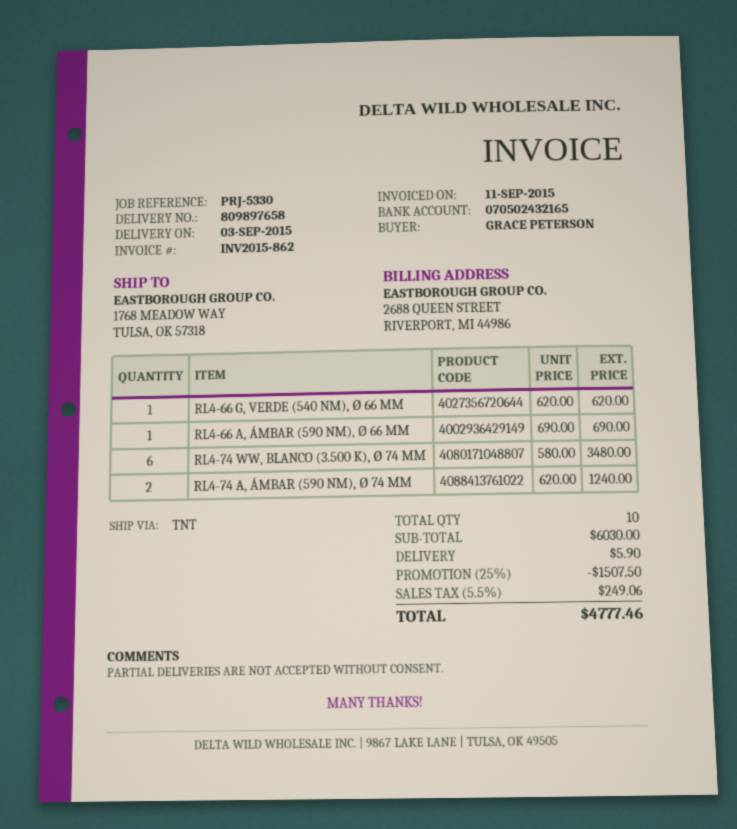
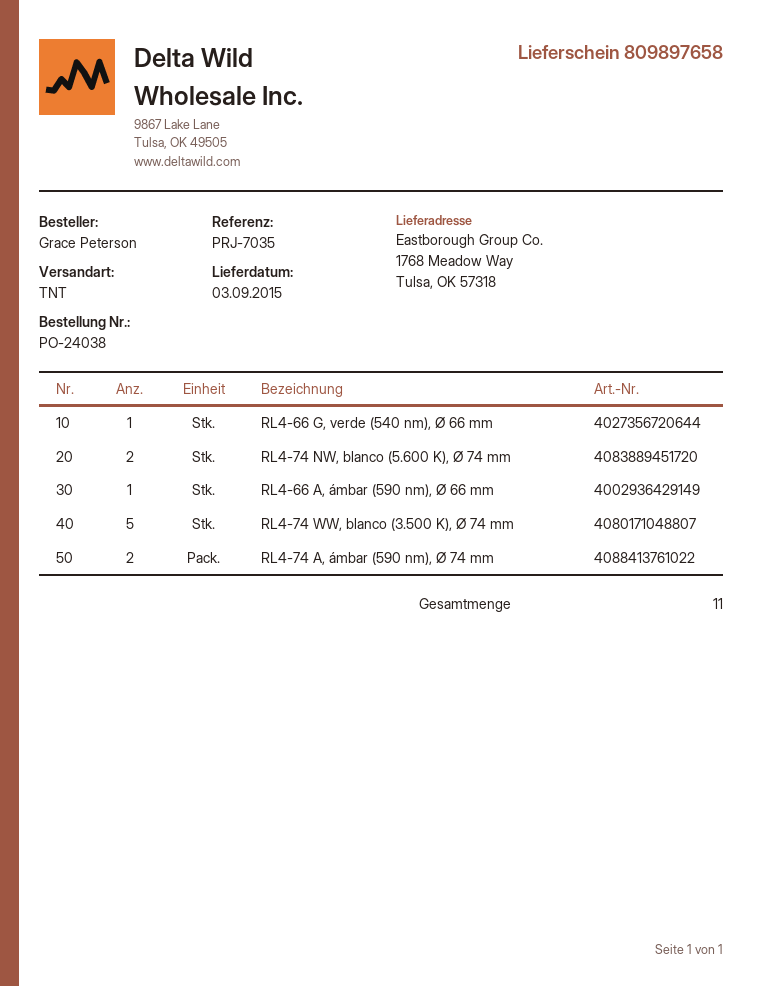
reference: PRJ-5330 -> PRJ-7035
RL4-74 WW, BLANCO (3.500 K), Ø 74 MM: 6 -> 5
RL4-74 NW, blanco (5.600 K), Ø 74 mm: none -> 2
total quantity: 10 -> 11

